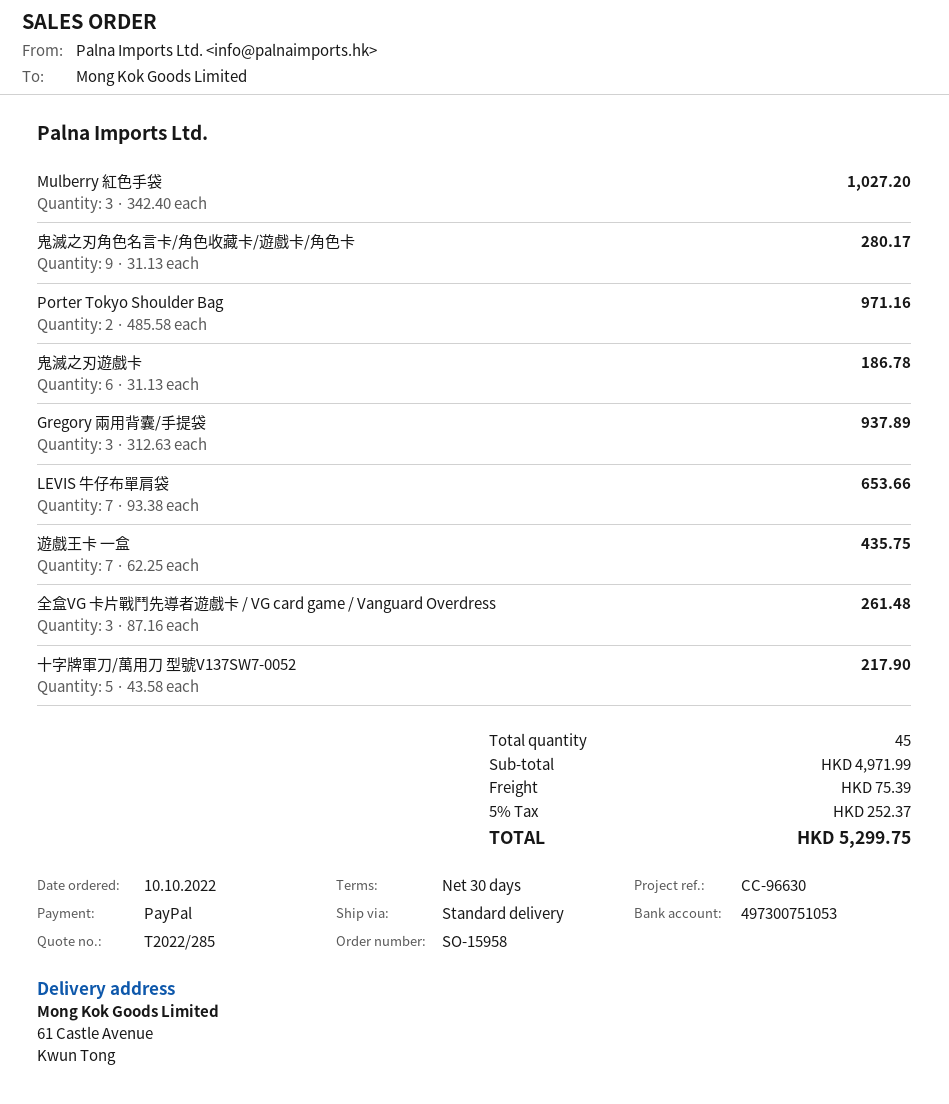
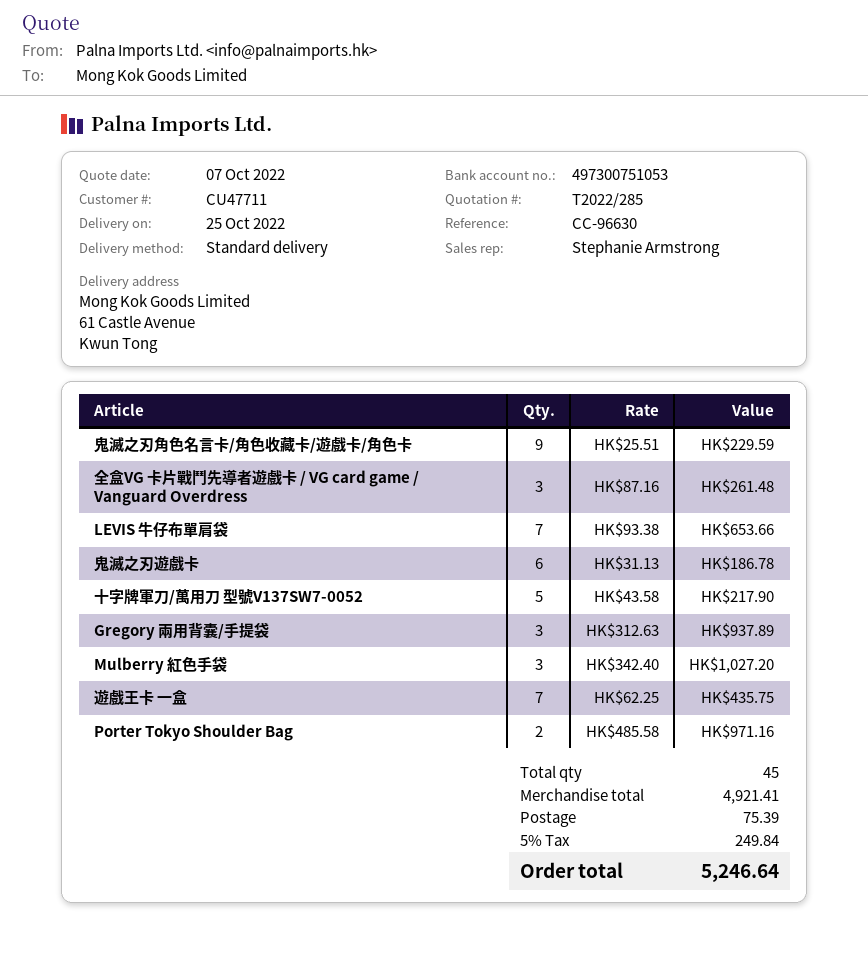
鬼滅之刃角色名言卡/角色收藏卡/遊戲卡/角色卡: 9 x 31.13 = 280.17 -> 9 x 25.51 = 229.59
subtotal: 4971.99 -> 4921.41
tax: 5% = 252.37 -> 5% = 249.84
total: 5299.75 -> 5246.64

